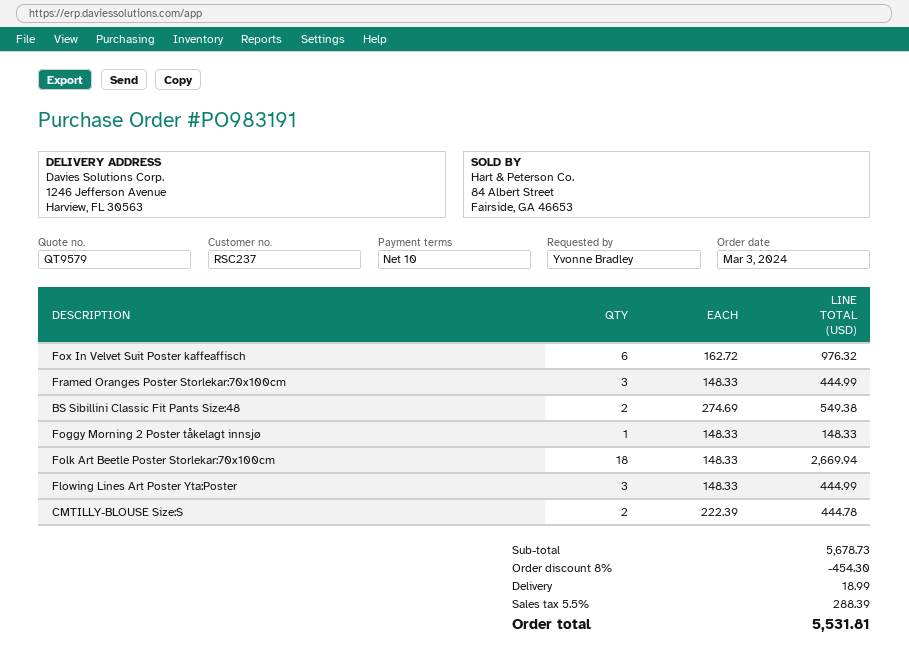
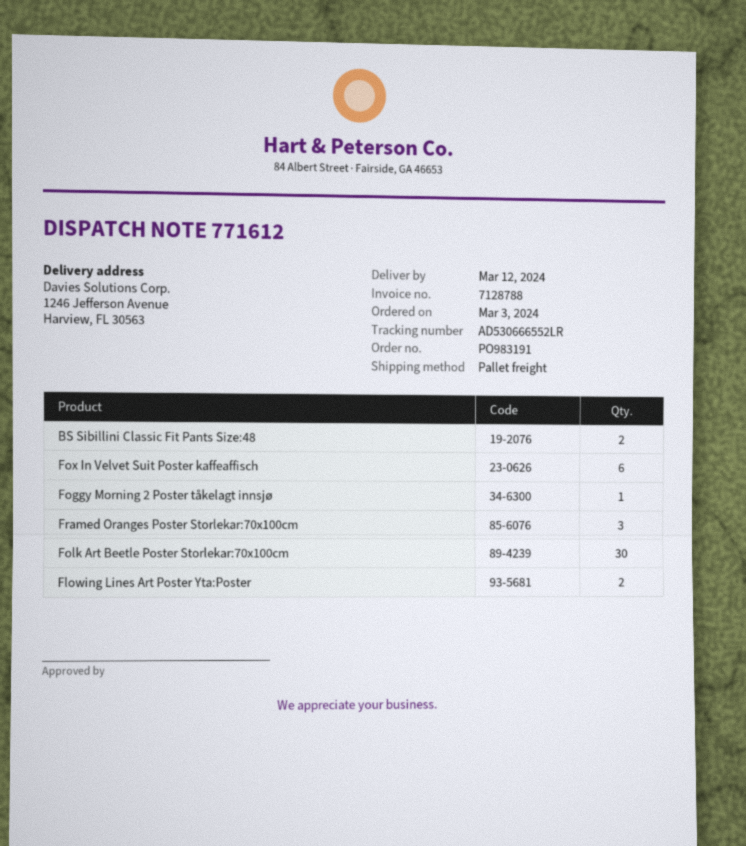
Folk Art Beetle Poster Storlekar:70x100cm: 18 -> 30
Flowing Lines Art Poster Yta:Poster: 3 -> 2
CMTILLY-BLOUSE Size:S: 2 -> none

